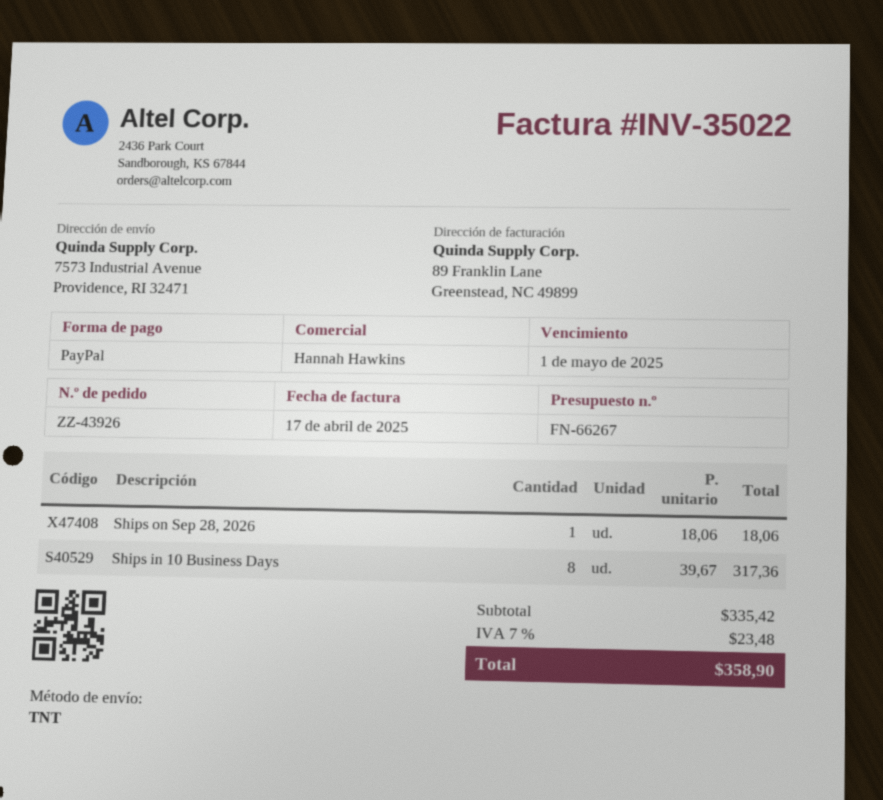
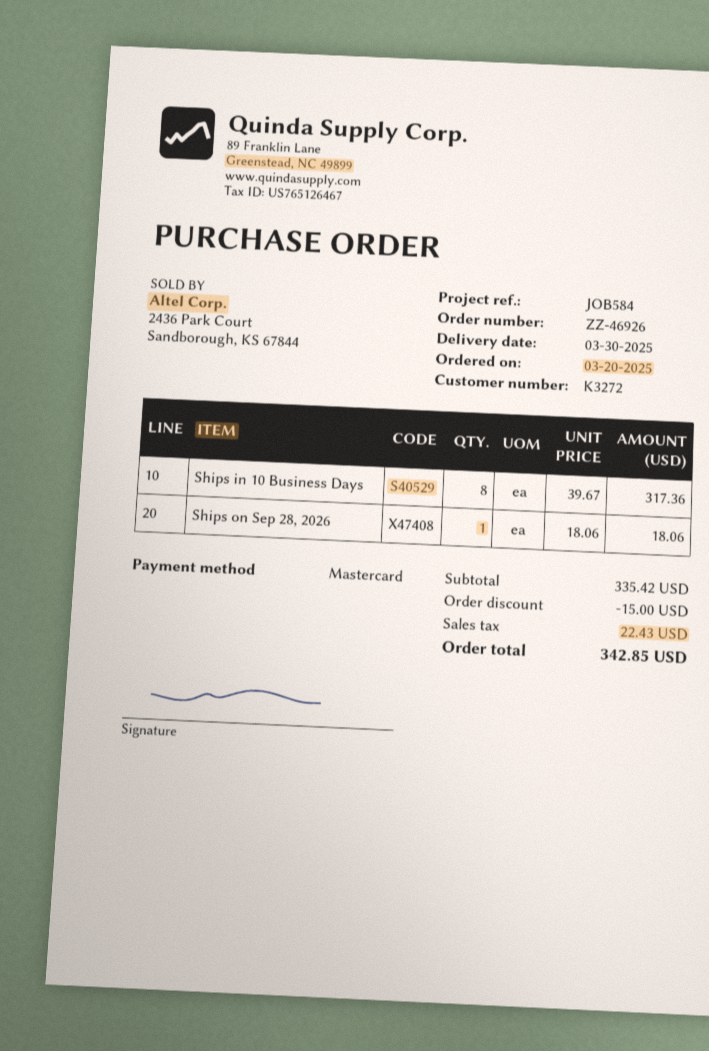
order number: ZZ-43926 -> ZZ-46926
payment method: PayPal -> Mastercard
discount: none -> 15.00
tax: 23.48 -> 22.43
total: 358.90 -> 342.85

